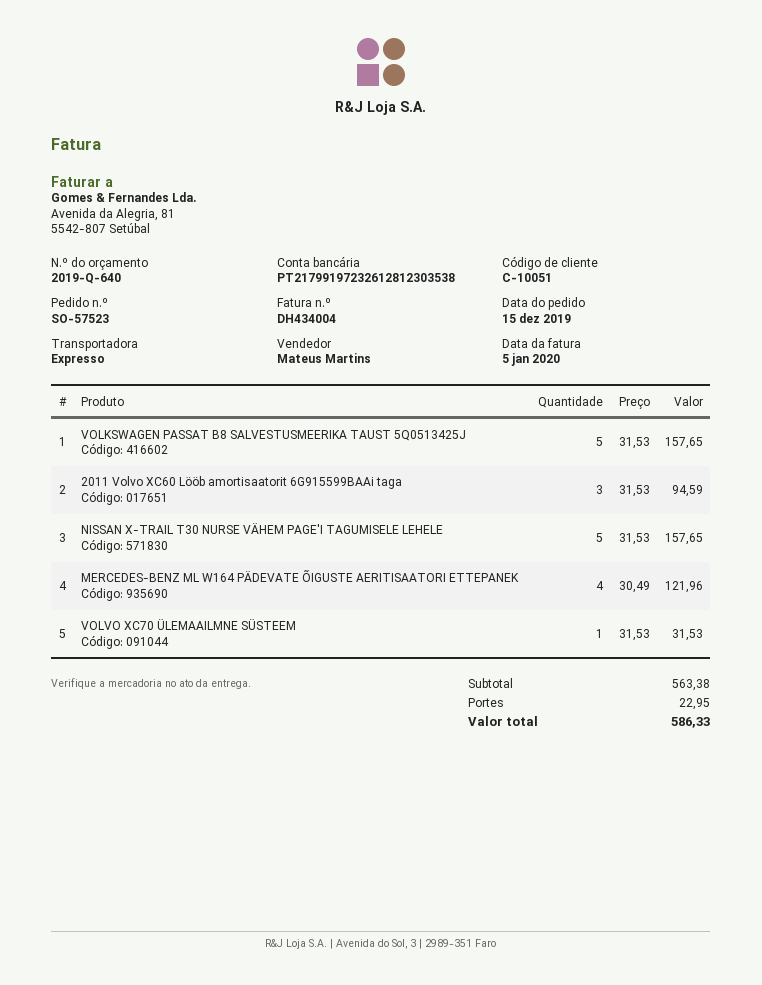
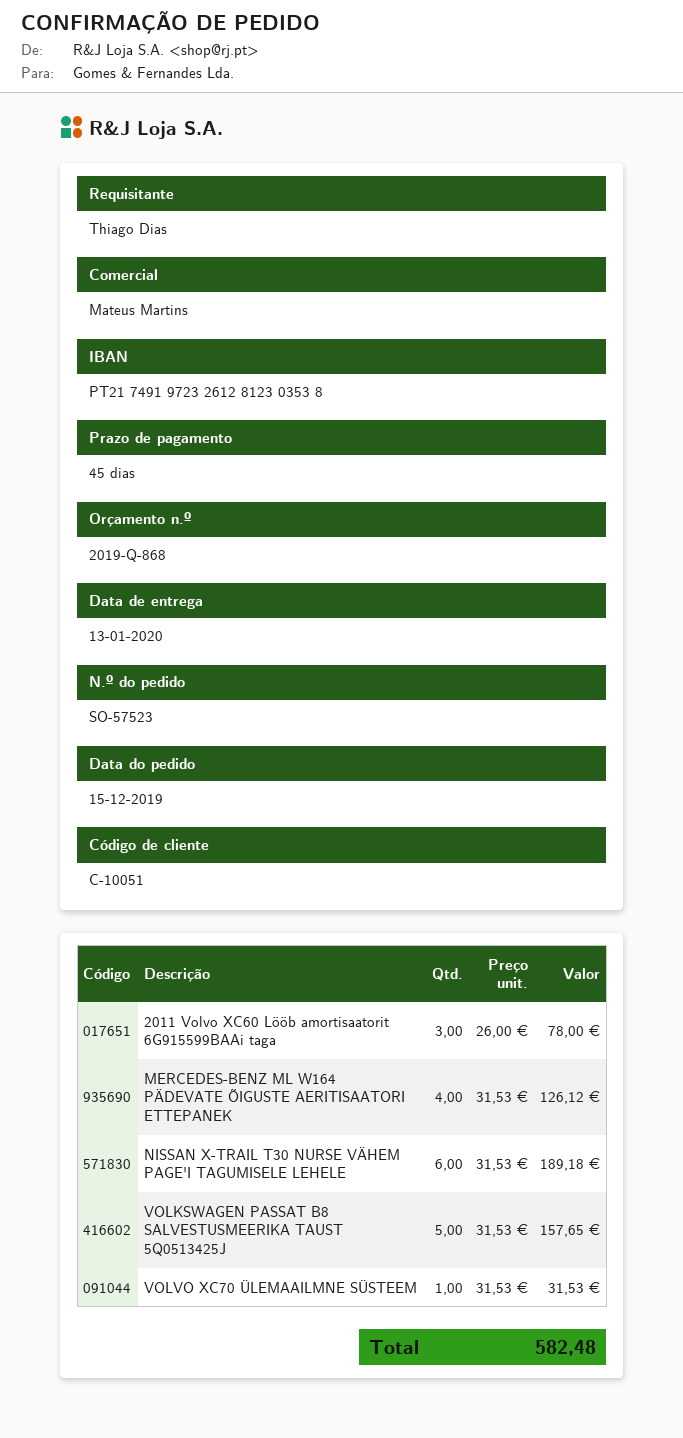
quote number: 2019-Q-640 -> 2019-Q-868
bank account: PT21799197232612812303538 -> PT21749197232612812303538
2011 Volvo XC60 Lööb amortisaatorit 6G915599BAAi taga: 3 x 31.53 = 94.59 -> 3 x 26.00 = 78.00
NISSAN X-TRAIL T30 NURSE VÄHEM PAGE'I TAGUMISELE LEHELE: 5 x 31.53 = 157.65 -> 6 x 31.53 = 189.18
MERCEDES-BENZ ML W164 PÄDEVATE ÕIGUSTE AERITISAATORI ETTEPANEK: 4 x 30.49 = 121.96 -> 4 x 31.53 = 126.12
shipping: 22.95 -> none
total: 586.33 -> 582.48

